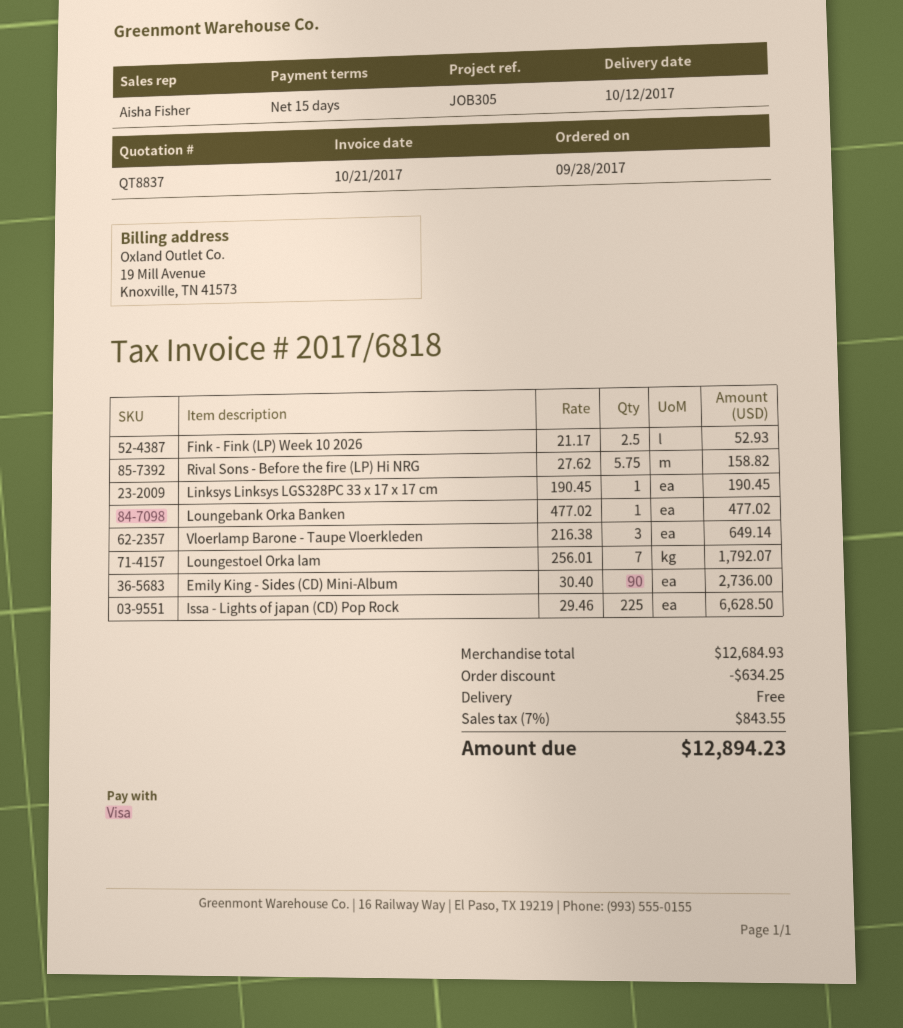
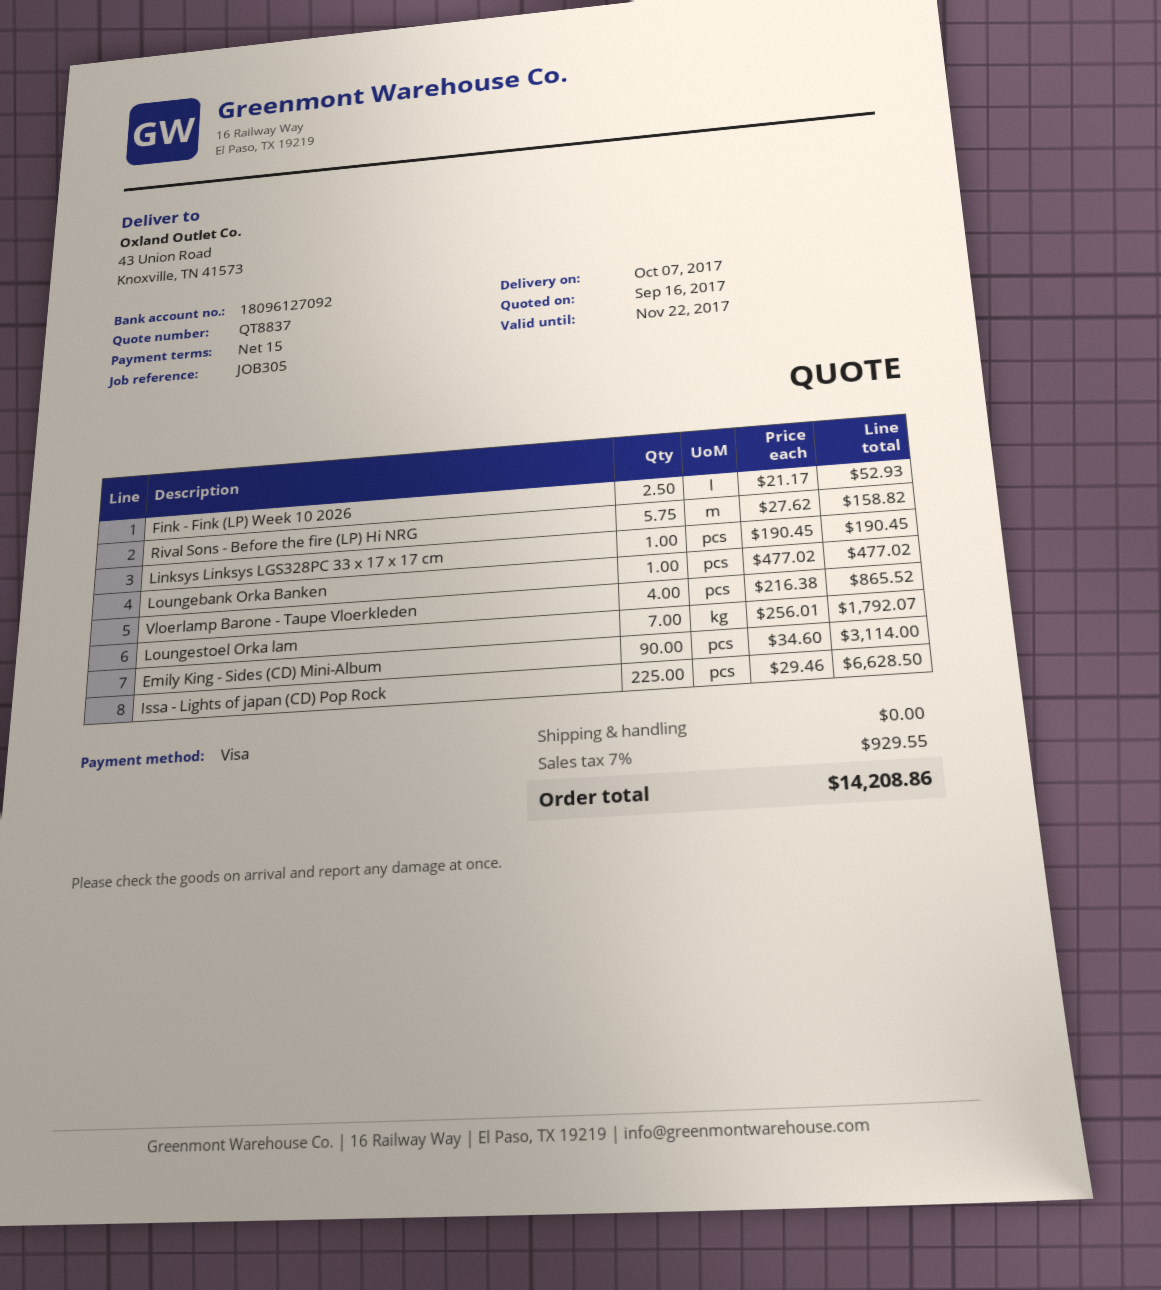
delivery date: 2017-10-12 -> 2017-10-07
Vloerlamp Barone - Taupe Vloerkleden: 3 x 216.38 = 649.14 -> 4 x 216.38 = 865.52
Emily King - Sides (CD) Mini-Album: 90 x 30.40 = 2736.00 -> 90 x 34.60 = 3114.00
discount: 634.25 -> none
tax: 7% = 843.55 -> 7% = 929.55
total: 12894.23 -> 14208.86

